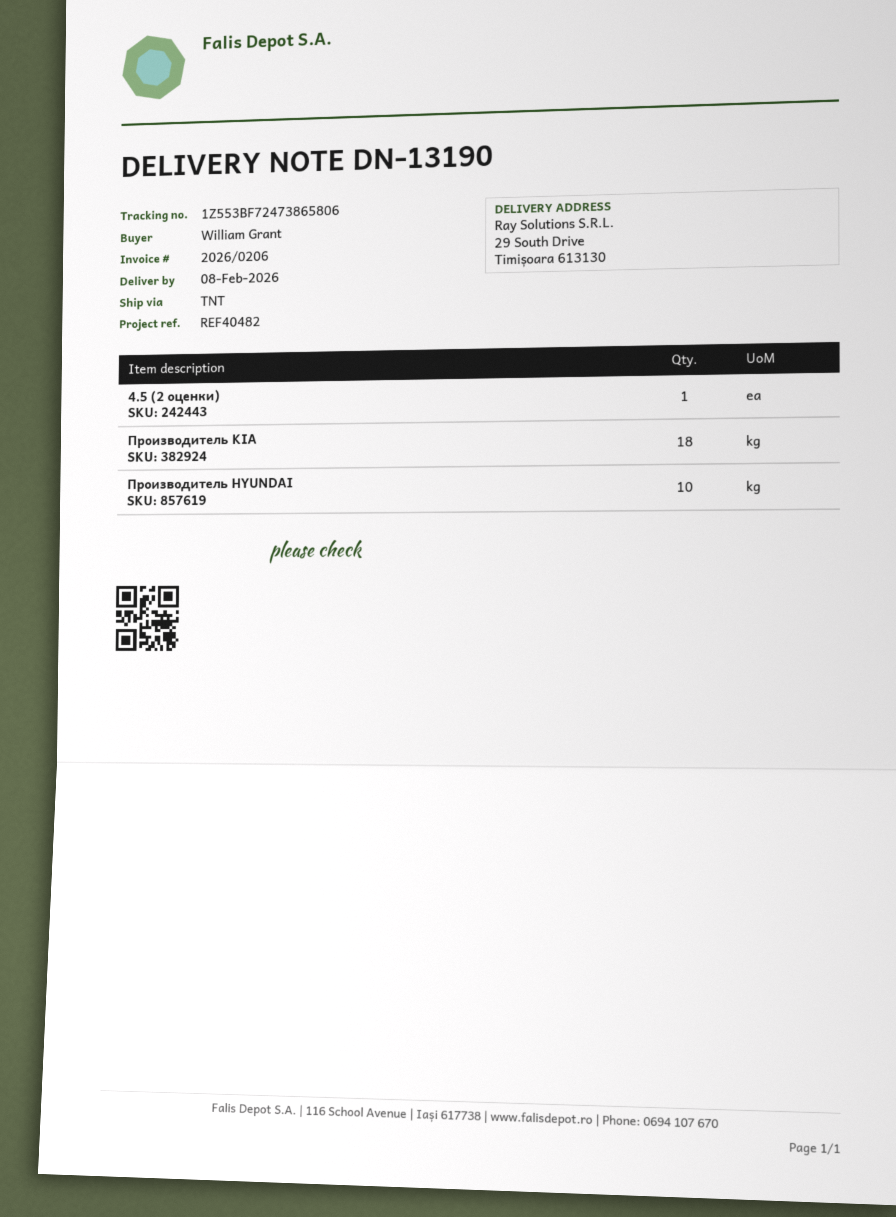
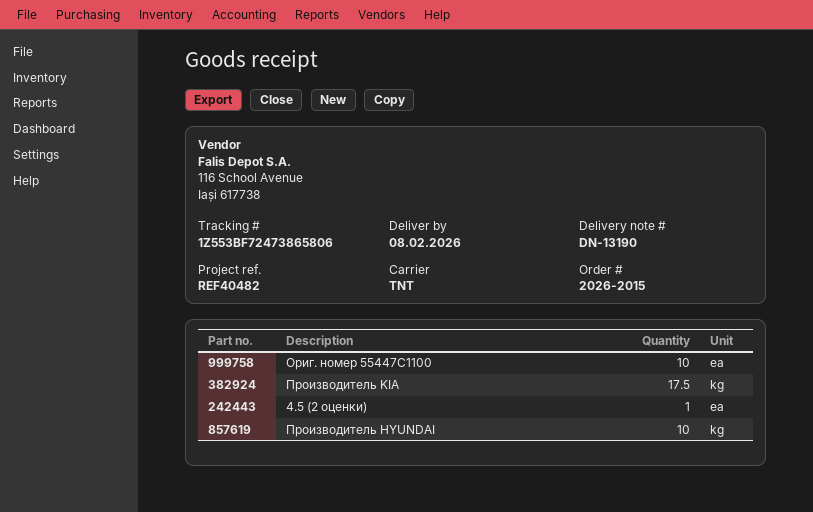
Производитель KIA: 18 -> 17.5
Ориг. номер 55447C1100: none -> 10

